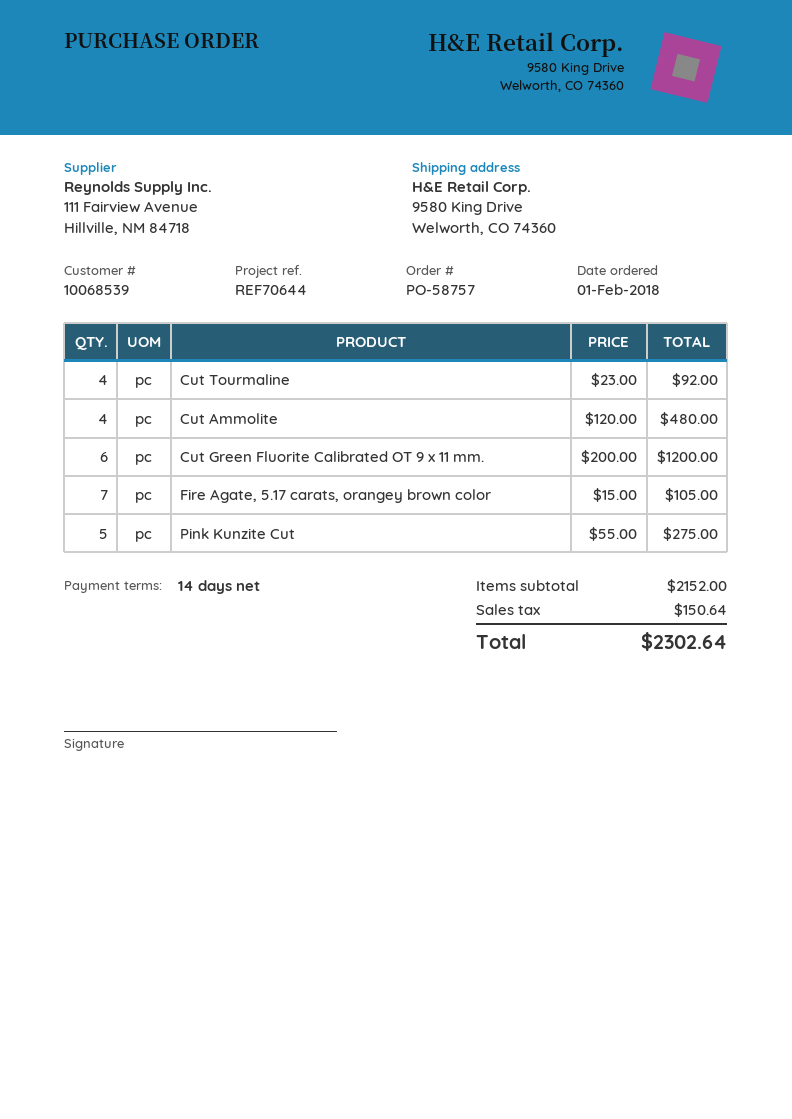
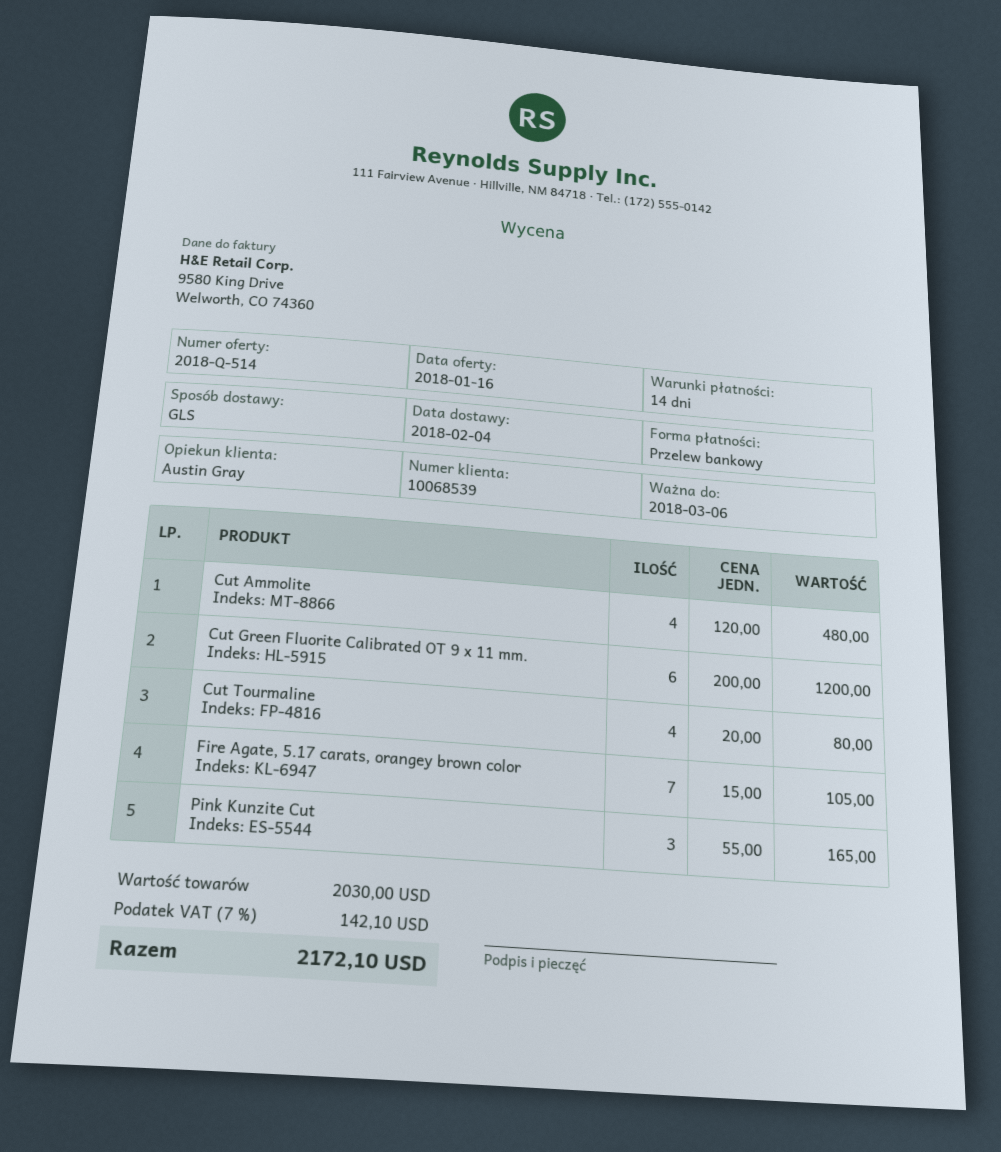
Cut Tourmaline: 4 x 23.00 = 92.00 -> 4 x 20.00 = 80.00
Pink Kunzite Cut: 5 x 55.00 = 275.00 -> 3 x 55.00 = 165.00
subtotal: 2152.00 -> 2030.00
tax: 150.64 -> 142.10
total: 2302.64 -> 2172.10

